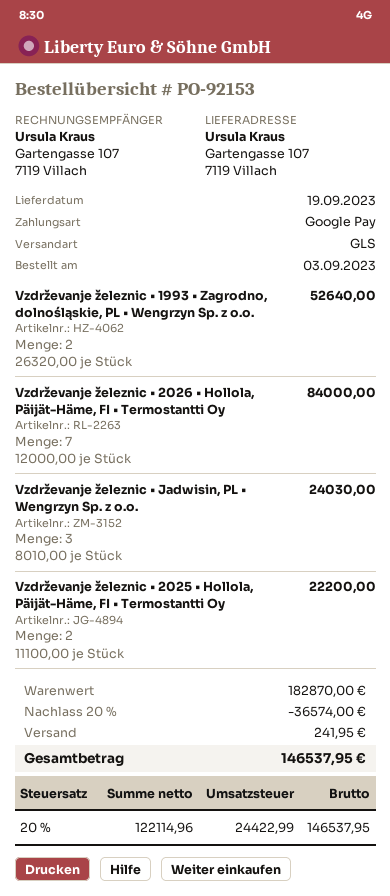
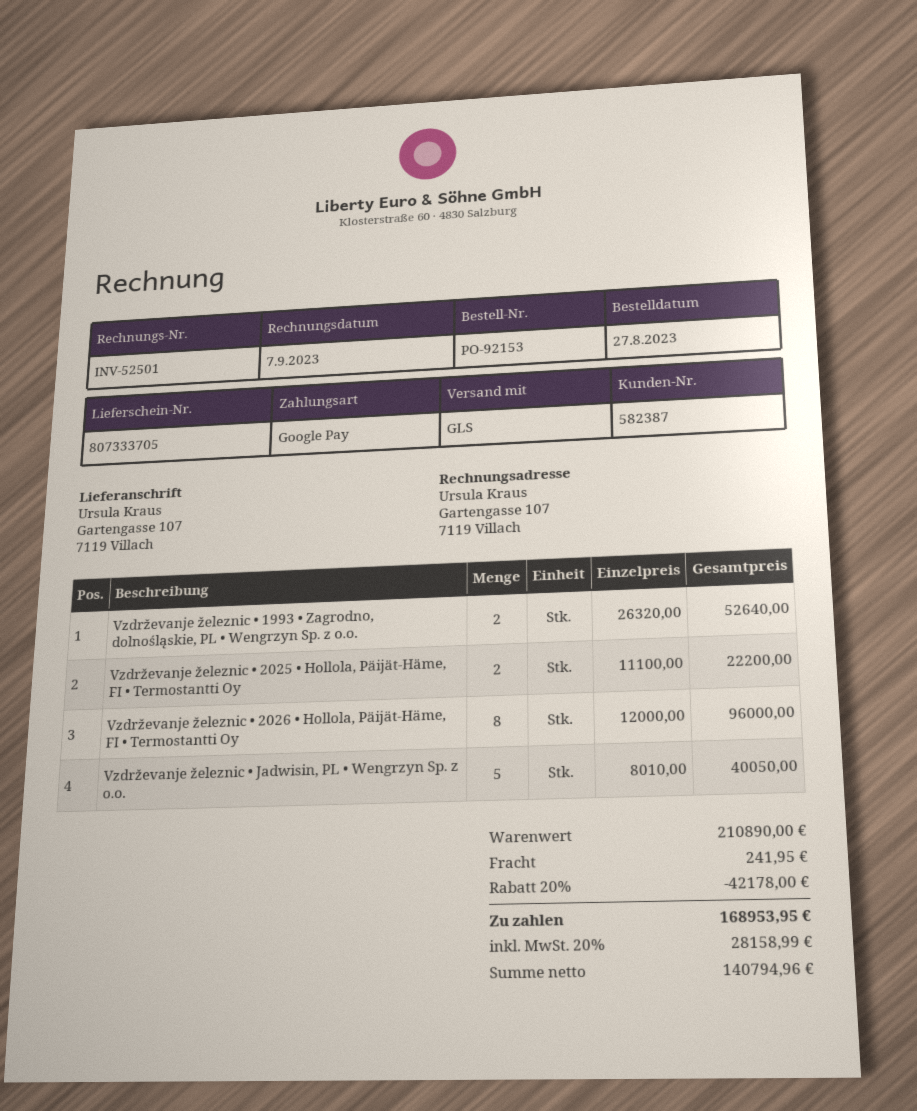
order date: 2023-09-03 -> 2023-08-27
Vzdrževanje železnic • 2026 • Hollola, Päijät-Häme, FI • Termostantti Oy: 7 x 12000.00 = 84000.00 -> 8 x 12000.00 = 96000.00
Vzdrževanje železnic • Jadwisin, PL • Wengrzyn Sp. z o.o.: 3 x 8010.00 = 24030.00 -> 5 x 8010.00 = 40050.00
subtotal: 182870.00 -> 210890.00
discount: 20% = 36574.00 -> 20% = 42178.00
net: 122114.96 -> 140794.96
tax: 20% = 24422.99 -> 20% = 28158.99
total: 146537.95 -> 168953.95

